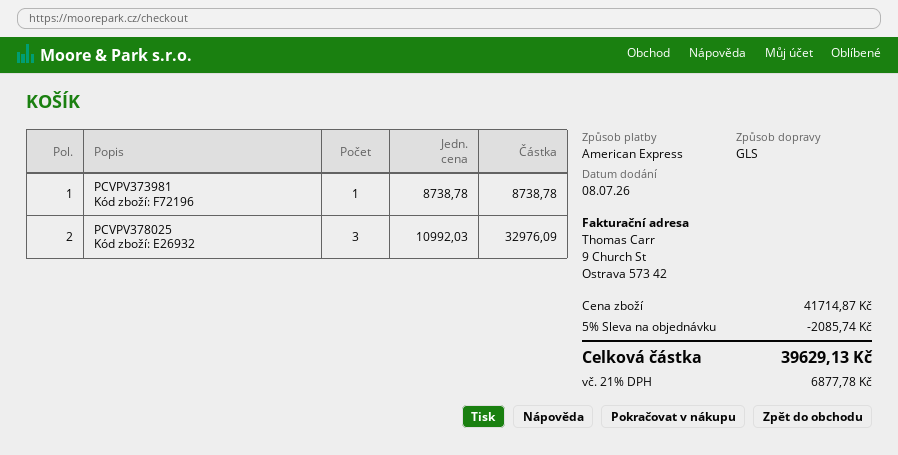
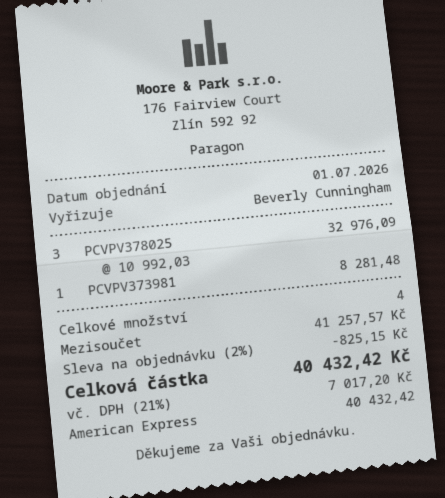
PCVPV373981: 1 x 8738.78 = 8738.78 -> 1 x 8281.48 = 8281.48
subtotal: 41714.87 -> 41257.57
discount: 5% = 2085.74 -> 2% = 825.15
tax: 21% = 6877.78 -> 21% = 7017.20
total: 39629.13 -> 40432.42

